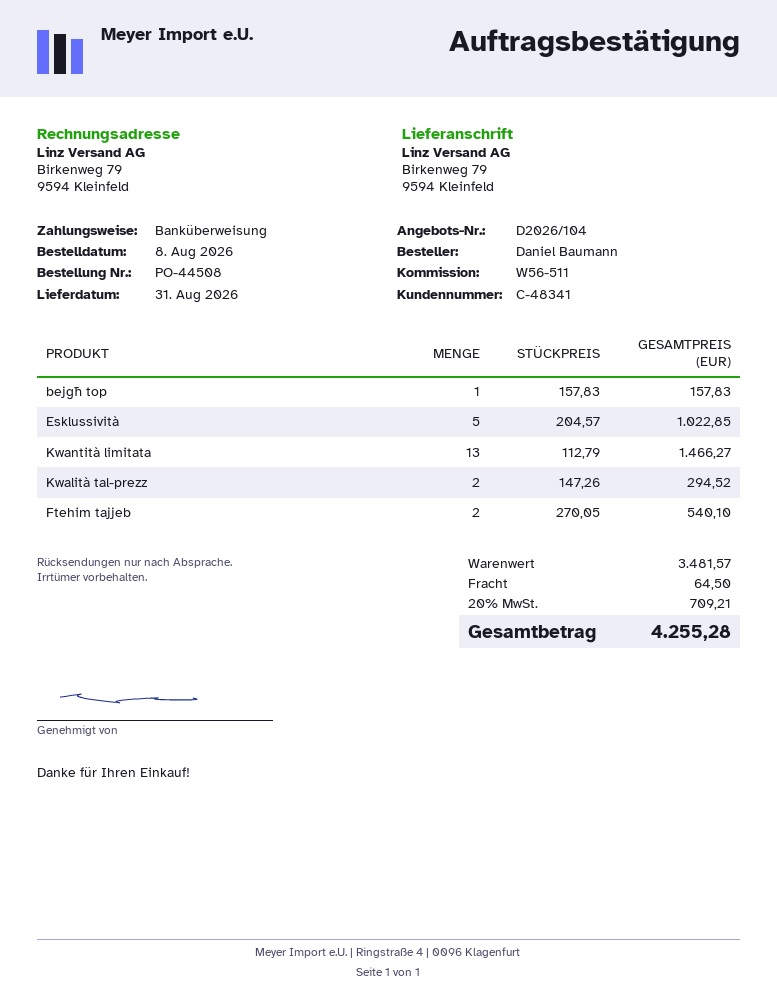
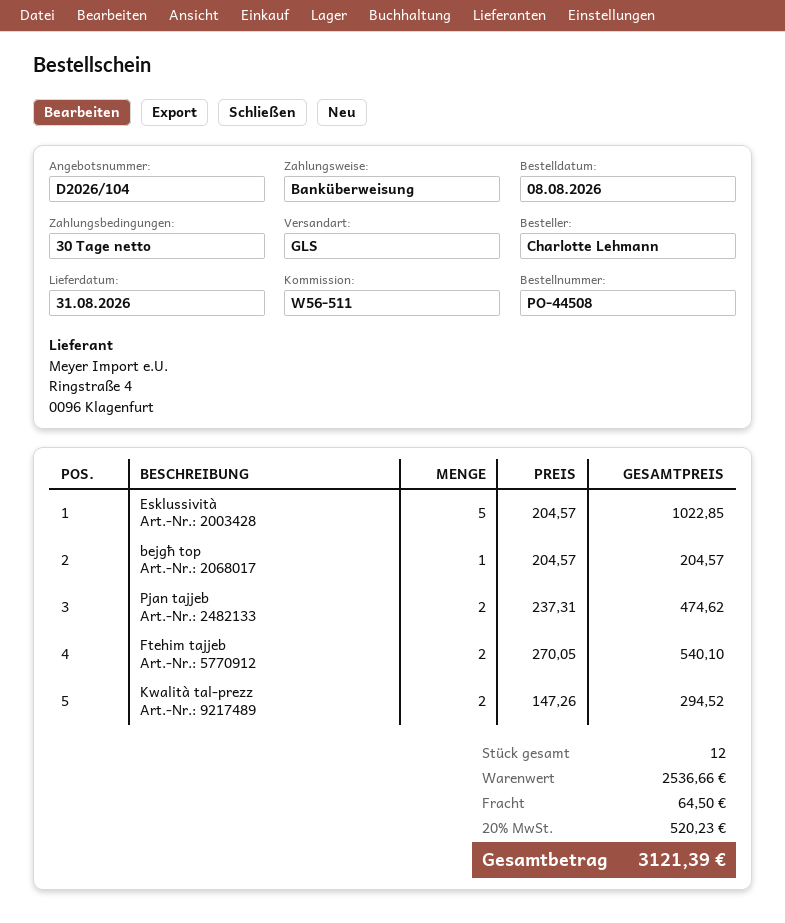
ordered by: Daniel Baumann -> Charlotte Lehmann
bejgħ top: 1 x 157.83 = 157.83 -> 1 x 204.57 = 204.57
Kwantità limitata: 13 x 112.79 = 1466.27 -> none
Pjan tajjeb: none -> 2 x 237.31 = 474.62
subtotal: 3481.57 -> 2536.66
tax: 20% = 709.21 -> 20% = 520.23
total: 4255.28 -> 3121.39

